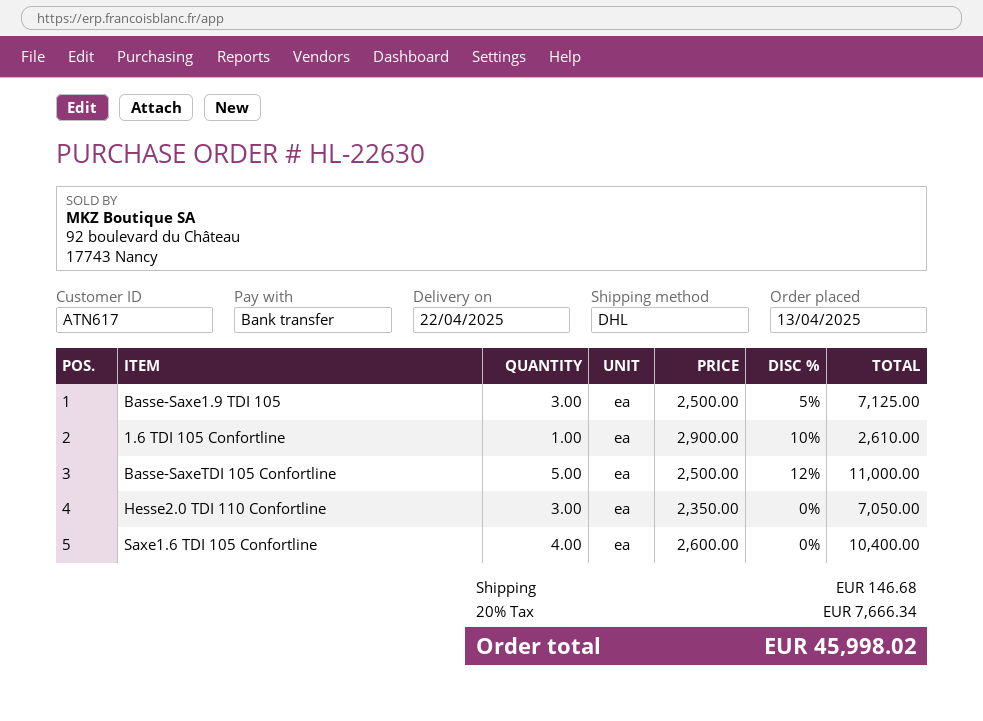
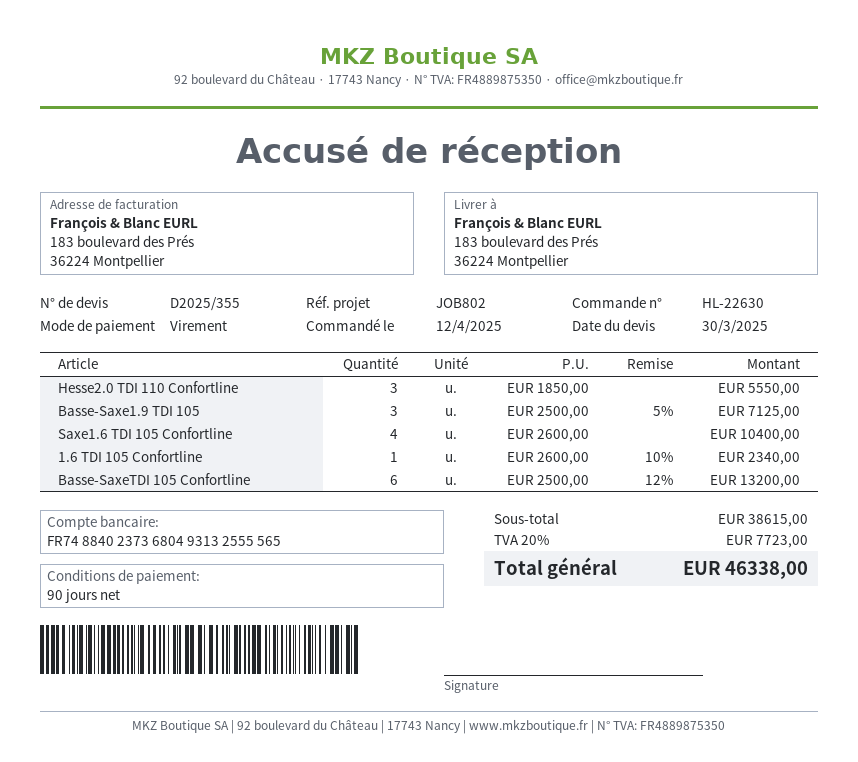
order date: 2025-04-13 -> 2025-04-12
1.6 TDI 105 Confortline: 1 x 2900.00 - 10% = 2610.00 -> 1 x 2600.00 - 10% = 2340.00
Basse-SaxeTDI 105 Confortline: 5 x 2500.00 - 12% = 11000.00 -> 6 x 2500.00 - 12% = 13200.00
Hesse2.0 TDI 110 Confortline: 3 x 2350.00 = 7050.00 -> 3 x 1850.00 = 5550.00
shipping: 146.68 -> none
tax: 20% = 7666.34 -> 20% = 7723.00
total: 45998.02 -> 46338.00

